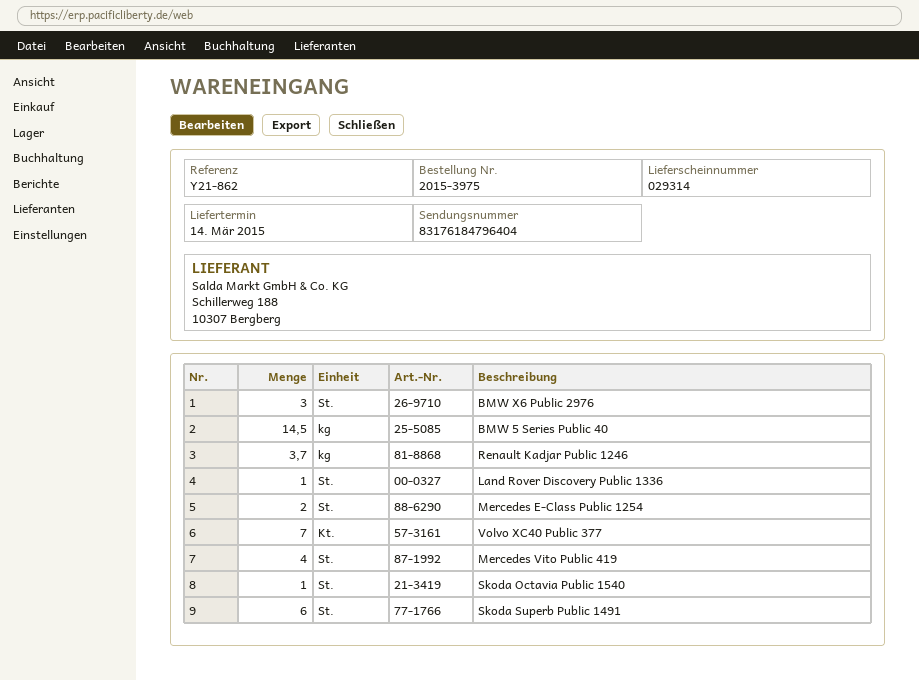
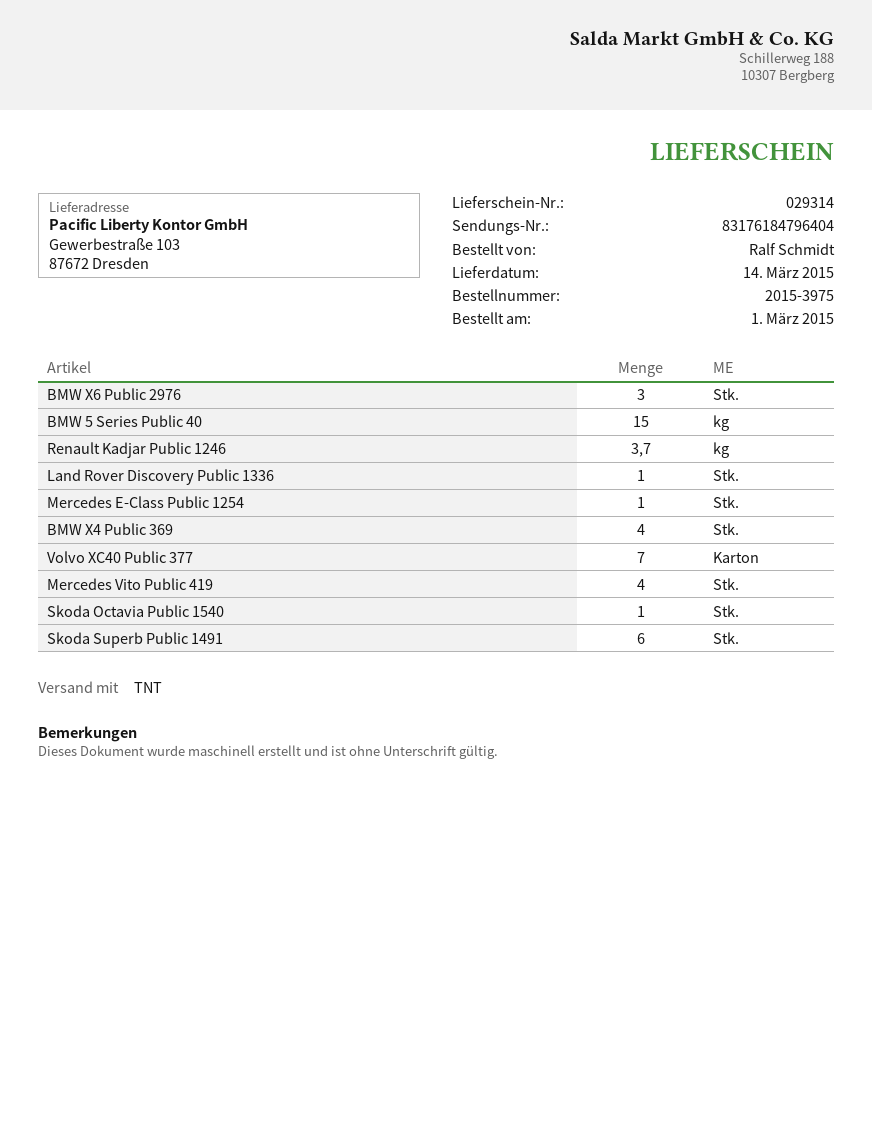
BMW 5 Series Public 40: 14.5 -> 15
Mercedes E-Class Public 1254: 2 -> 1
BMW X4 Public 369: none -> 4

